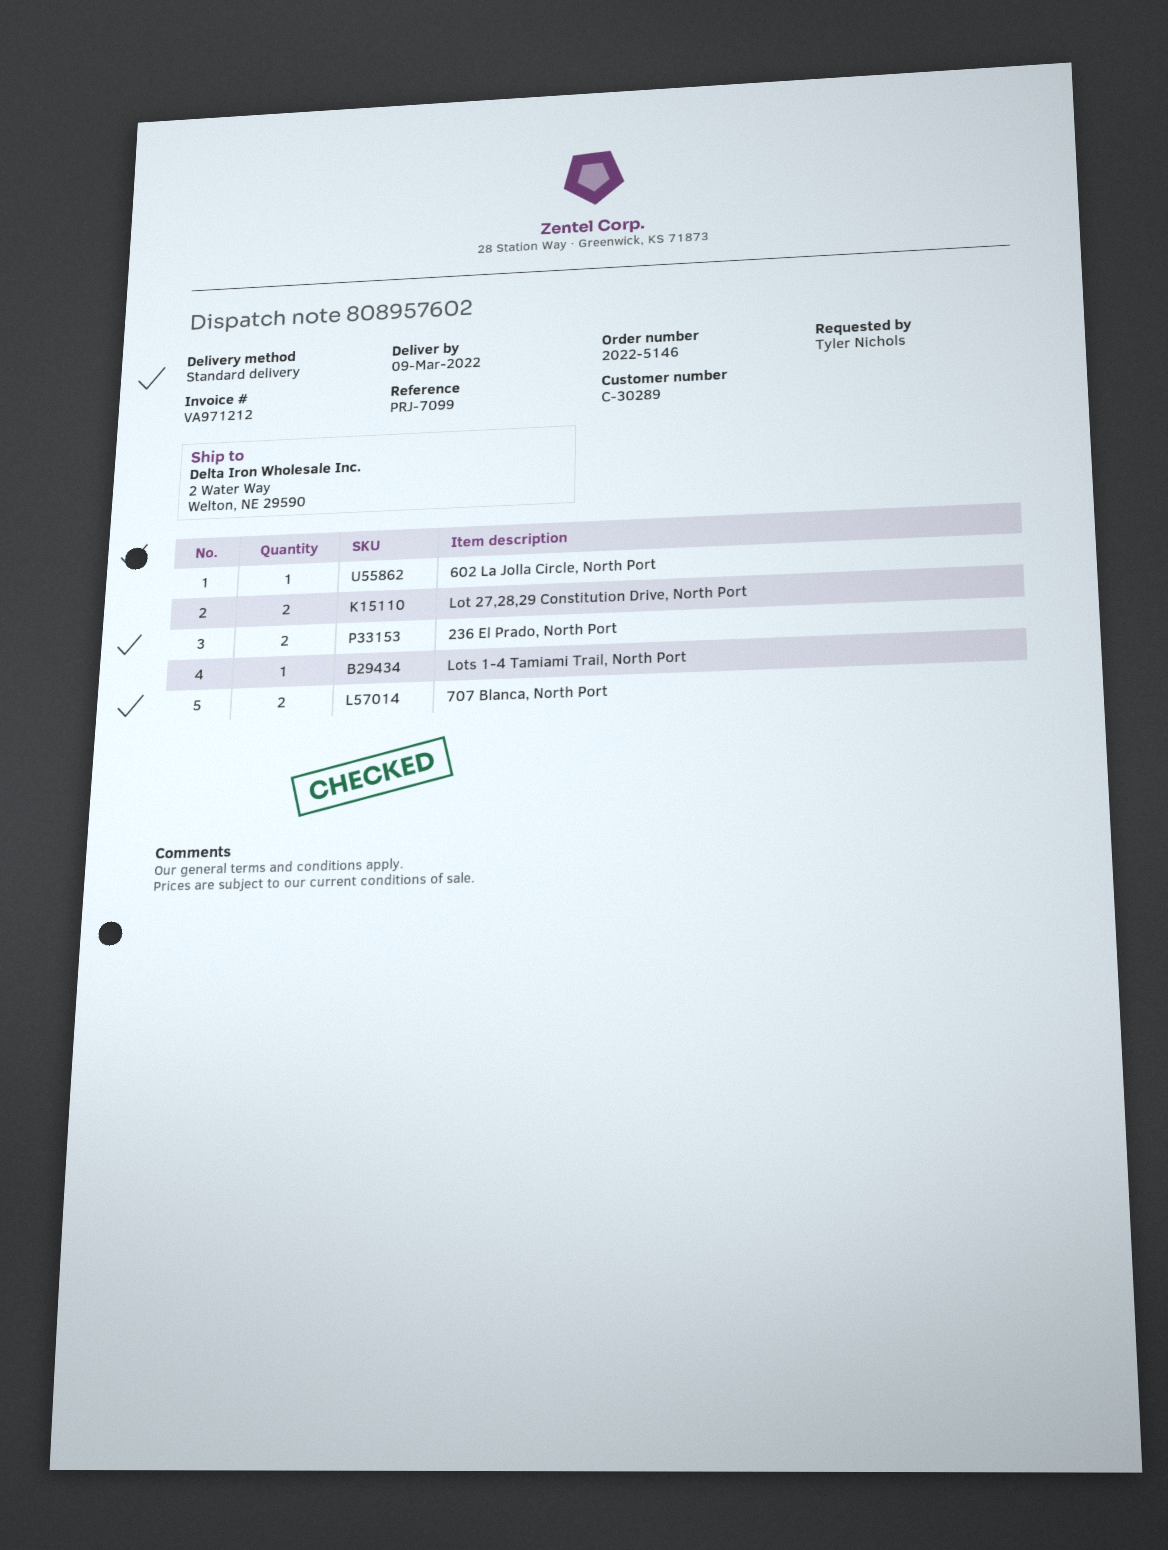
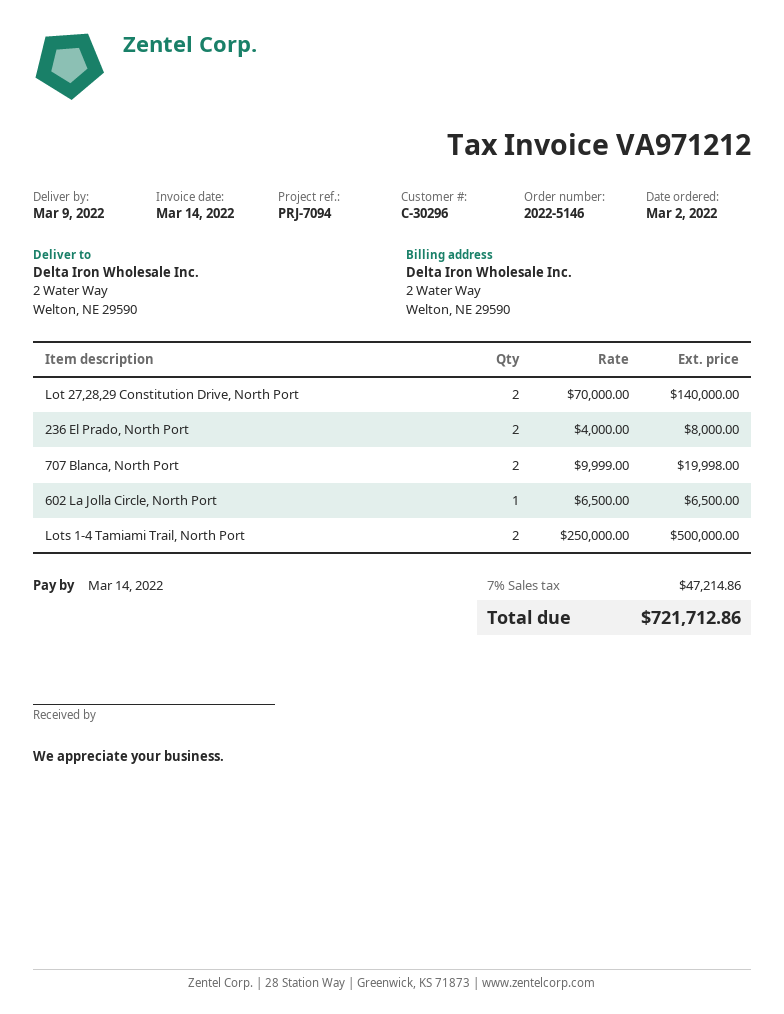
customer number: C-30289 -> C-30296
reference: PRJ-7099 -> PRJ-7094
Lots 1-4 Tamiami Trail, North Port: 1 -> 2

